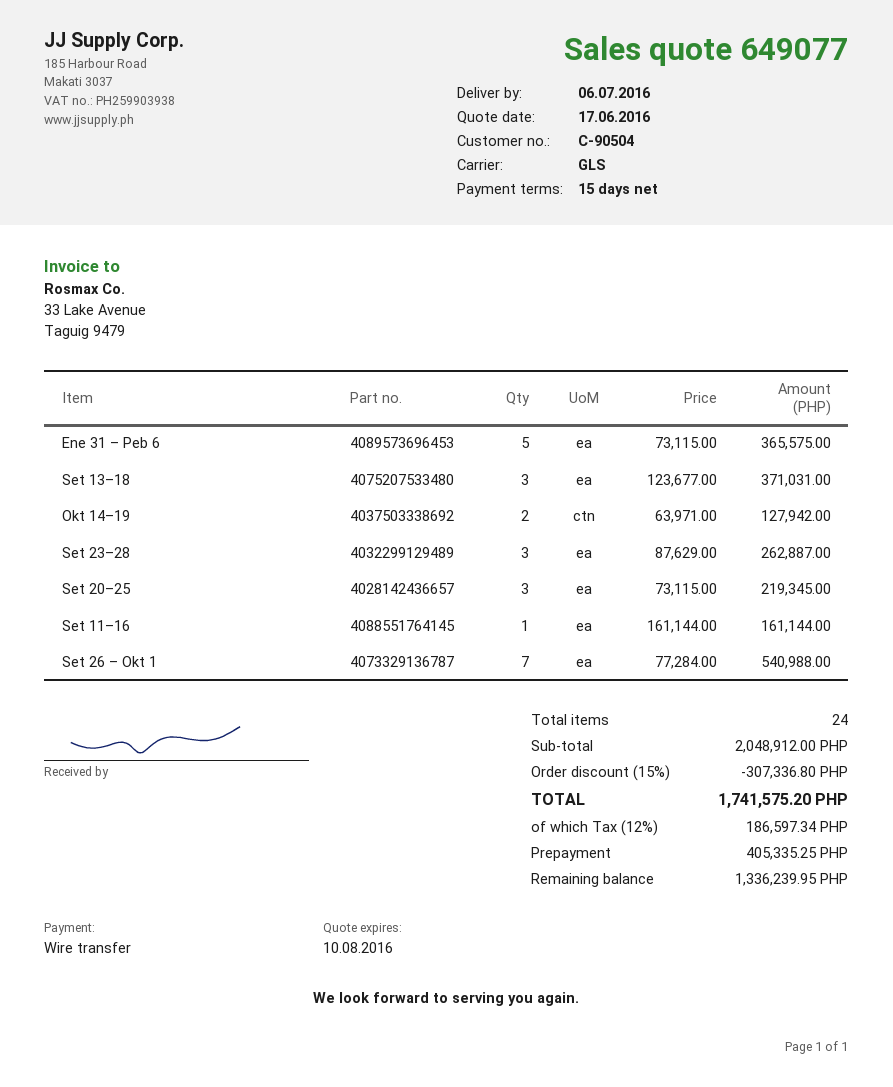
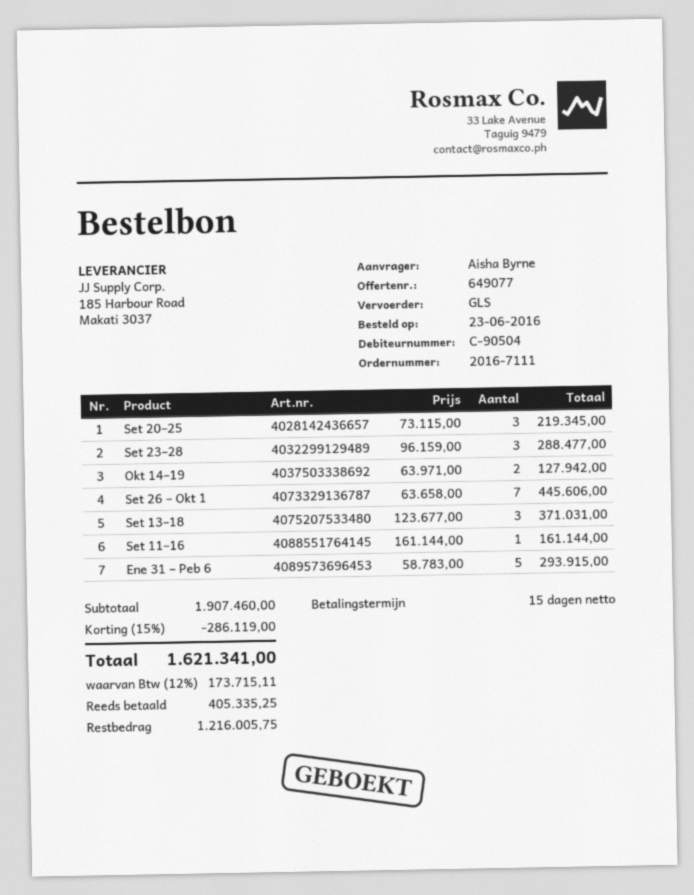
Ene 31 – Peb 6: 5 x 73115.00 = 365575.00 -> 5 x 58783.00 = 293915.00
Set 23–28: 3 x 87629.00 = 262887.00 -> 3 x 96159.00 = 288477.00
Set 26 – Okt 1: 7 x 77284.00 = 540988.00 -> 7 x 63658.00 = 445606.00
subtotal: 2048912.00 -> 1907460.00
discount: 15% = 307336.80 -> 15% = 286119.00
tax: 12% = 186597.34 -> 12% = 173715.11
total: 1741575.20 -> 1621341.00
balance: 1336239.95 -> 1216005.75

